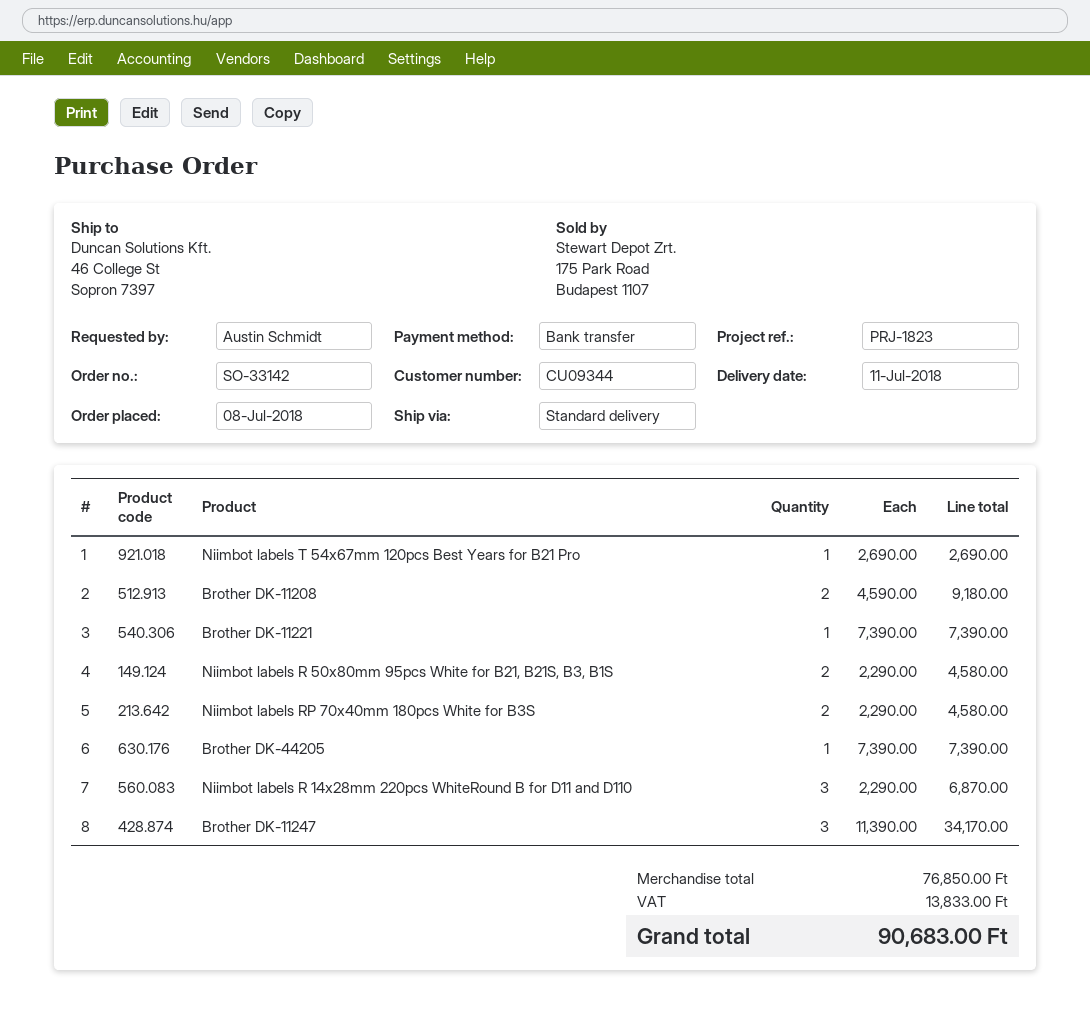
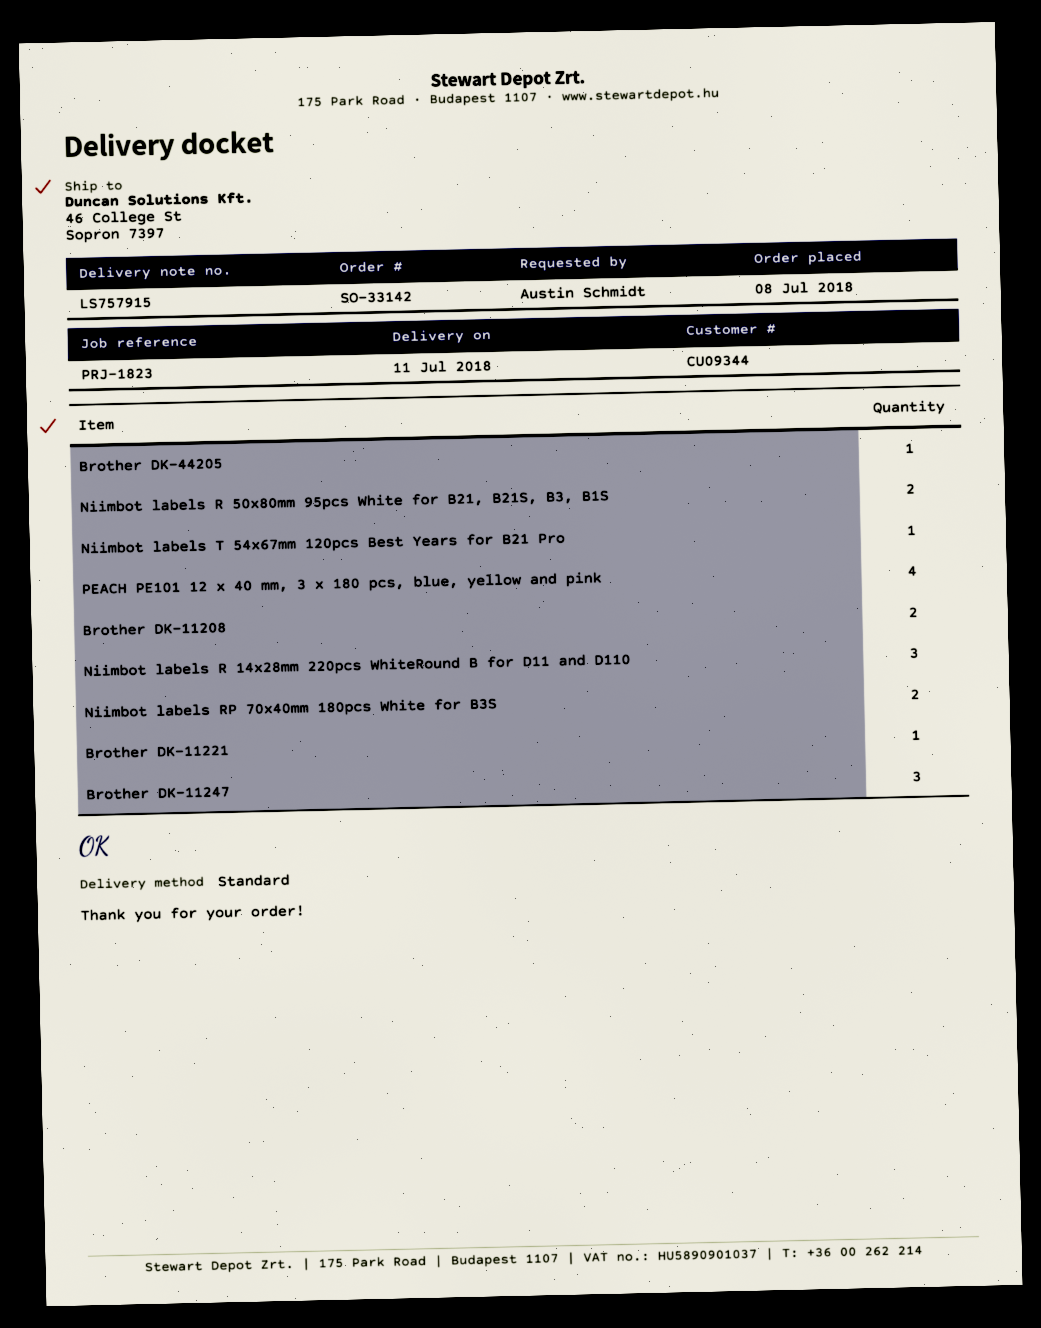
PEACH PE101 12 x 40 mm, 3 x 180 pcs, blue, yellow and pink: none -> 4

